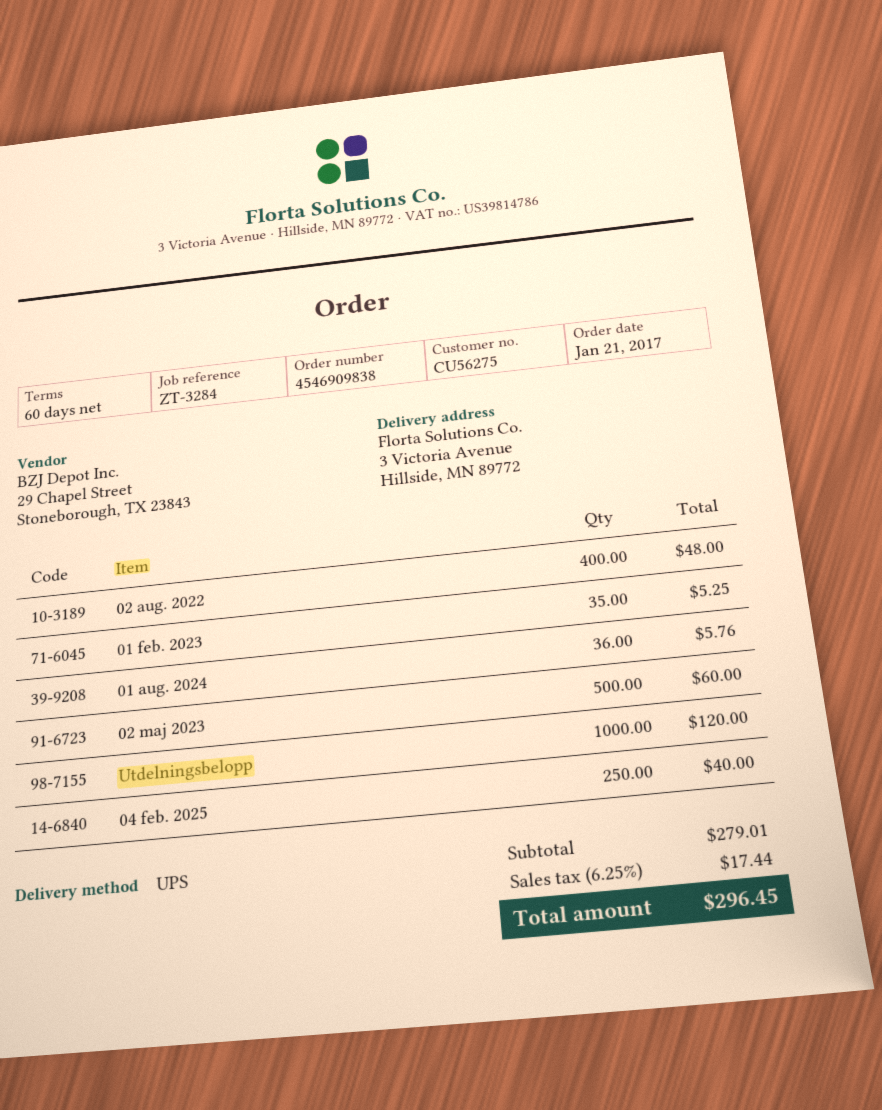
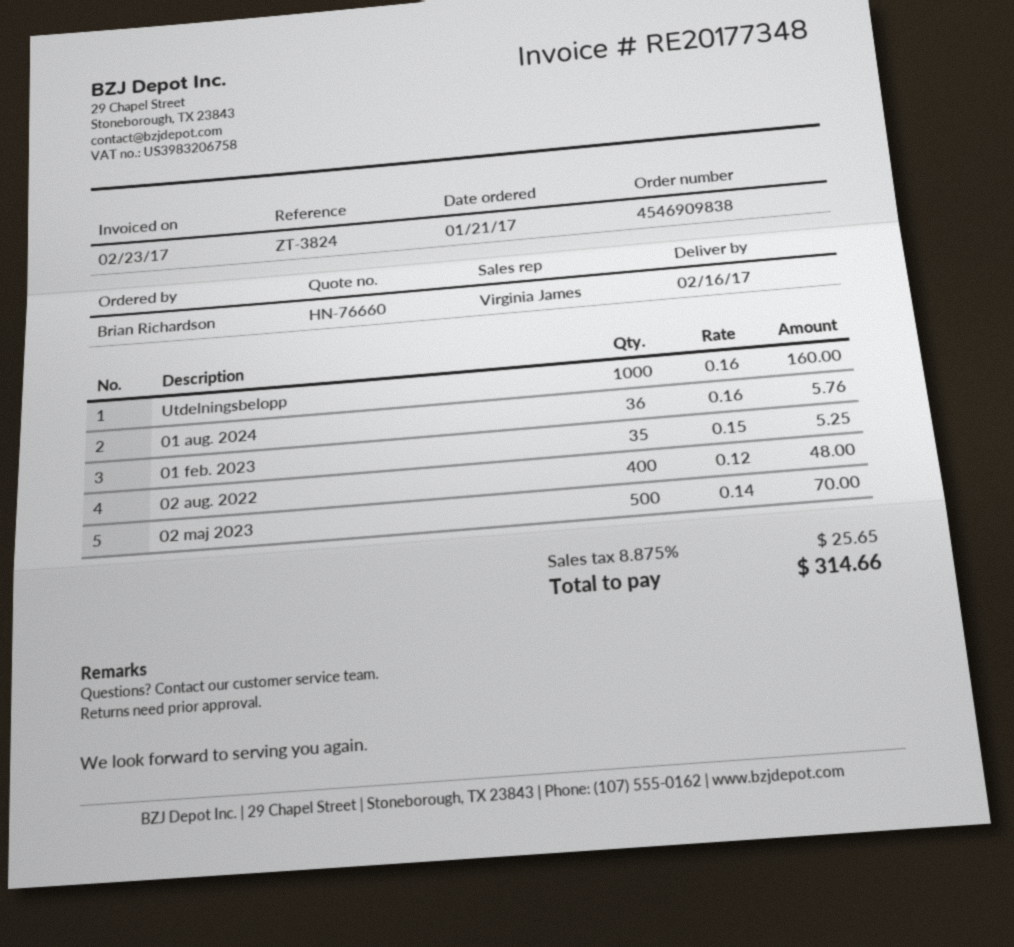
reference: ZT-3284 -> ZT-3824
02 maj 2023: 500 for 60.00 -> 500 for 70.00
Utdelningsbelopp: 1000 for 120.00 -> 1000 for 160.00
04 feb. 2025: 250 for 40.00 -> none
tax: 6.25% = 17.44 -> 8.875% = 25.65
total: 296.45 -> 314.66

